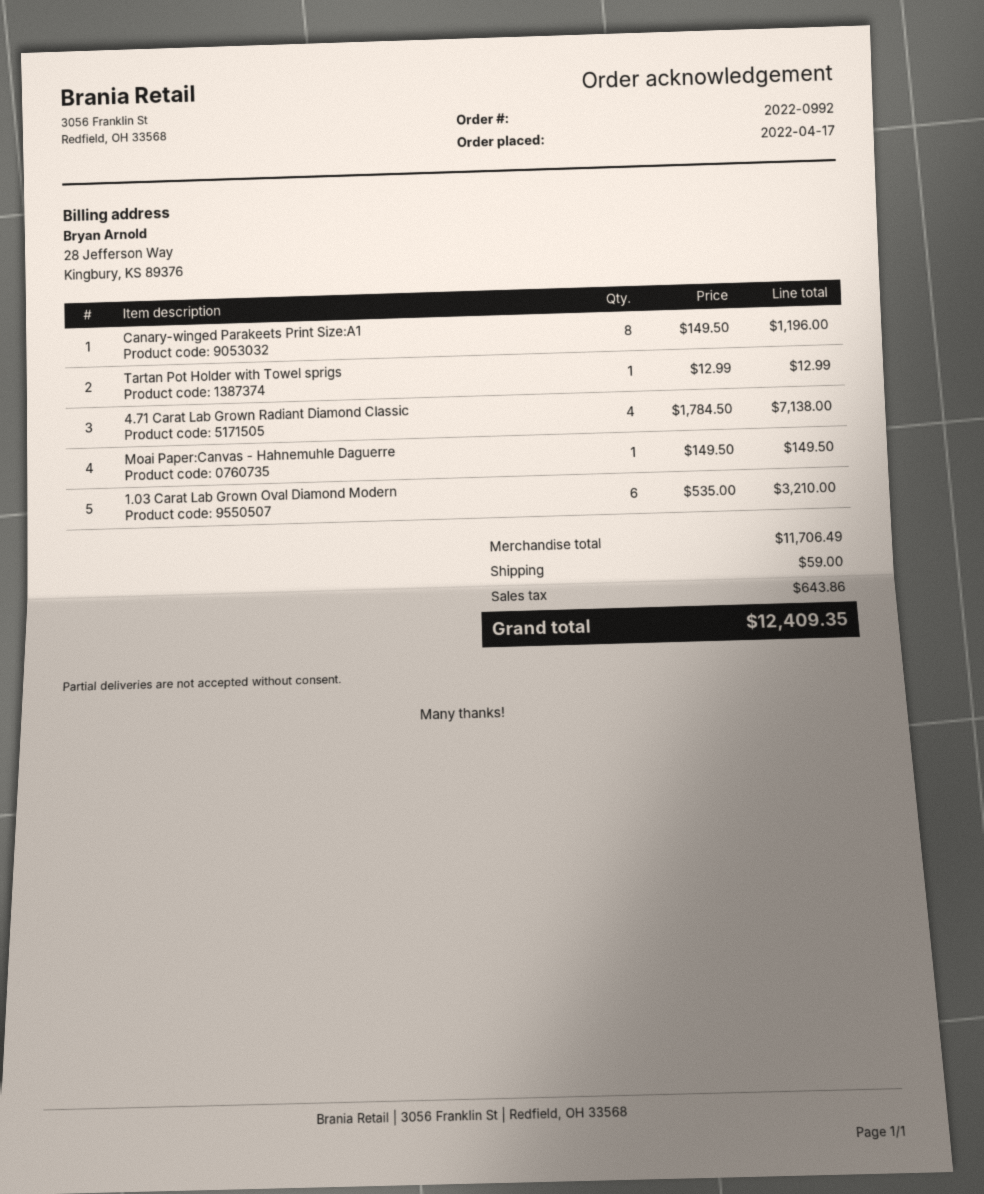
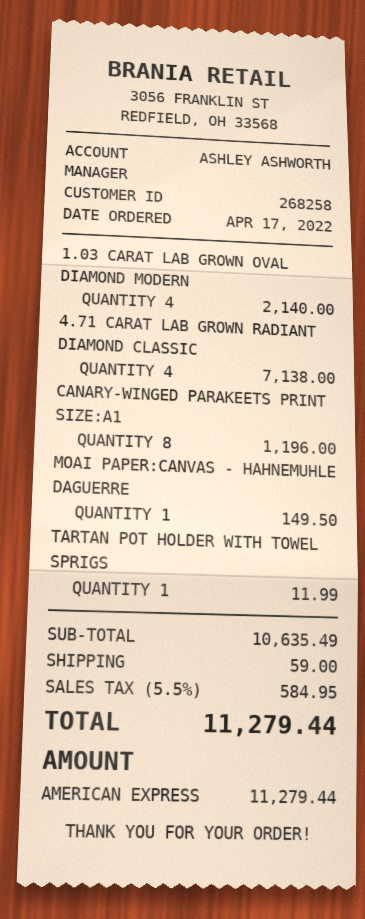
Tartan Pot Holder with Towel sprigs: 1 for 12.99 -> 1 for 11.99
1.03 Carat Lab Grown Oval Diamond Modern: 6 for 3210.00 -> 4 for 2140.00
subtotal: 11706.49 -> 10635.49
tax: 643.86 -> 584.95
total: 12409.35 -> 11279.44

